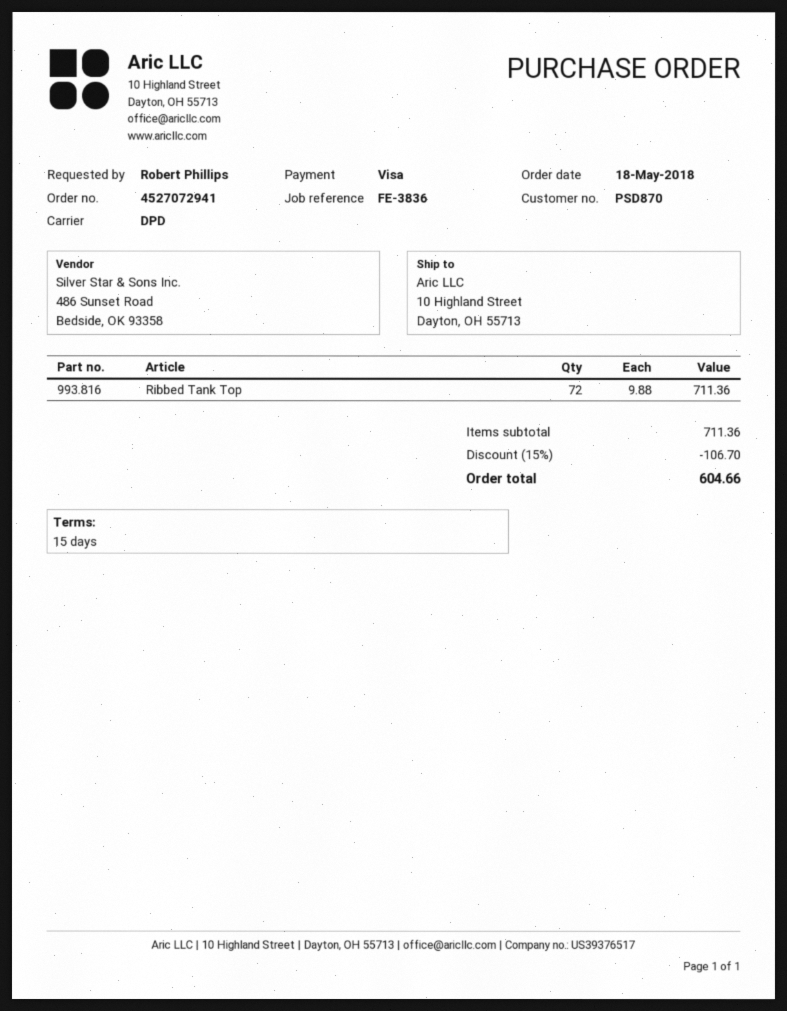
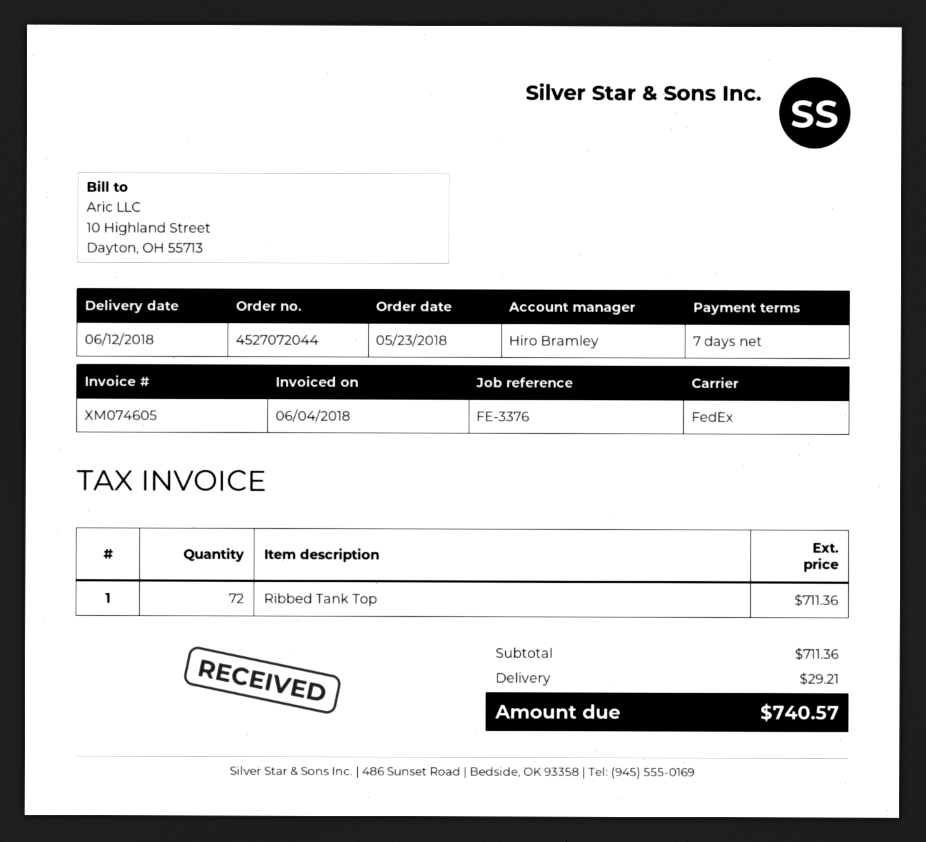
order number: 4527072941 -> 4527072044
order date: 2018-05-18 -> 2018-05-23
payment terms: 15 days -> 7 days
reference: FE-3836 -> FE-3376
shipping method: DPD -> FedEx
discount: 15% = 106.70 -> none
shipping: none -> 29.21
total: 604.66 -> 740.57

